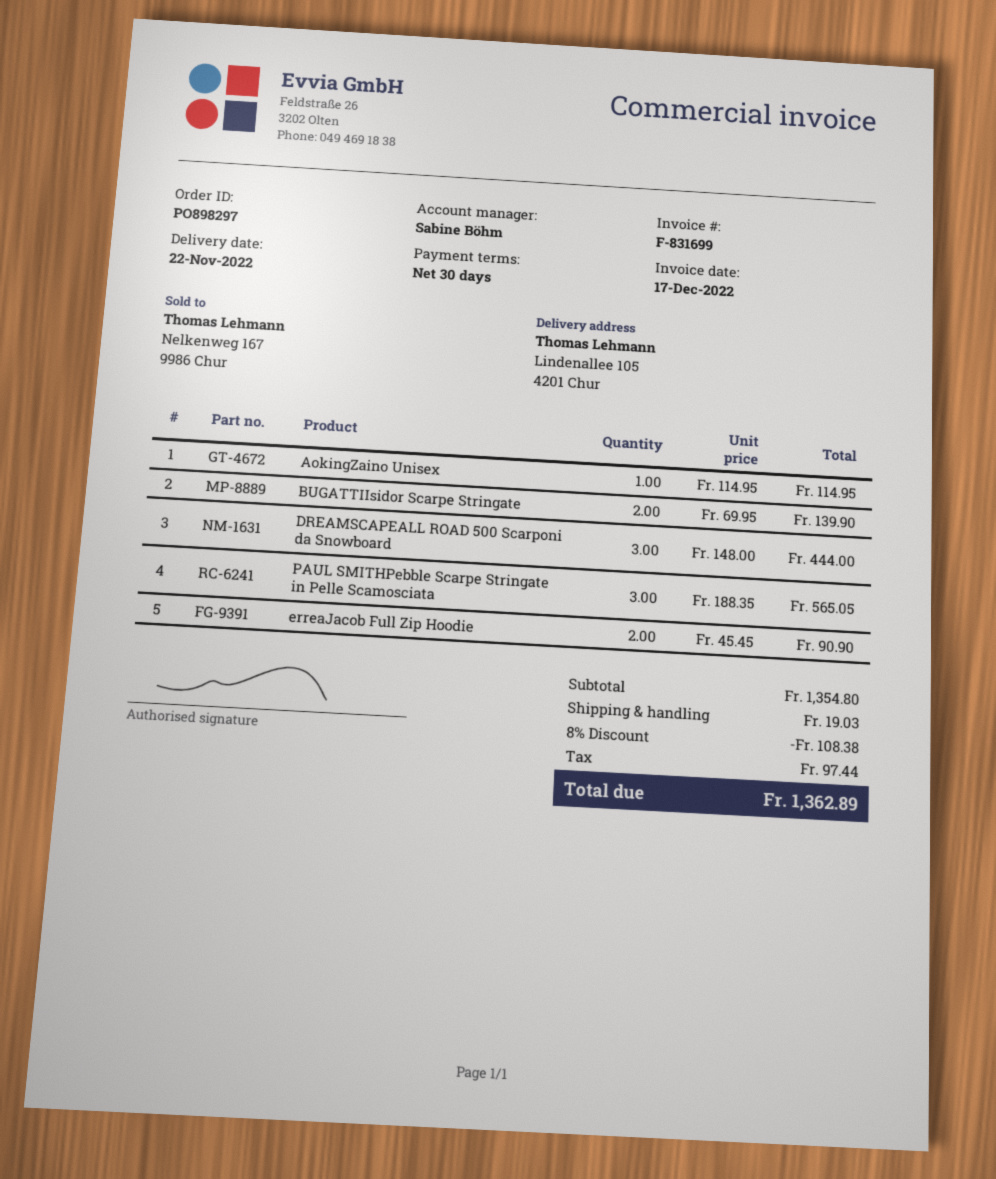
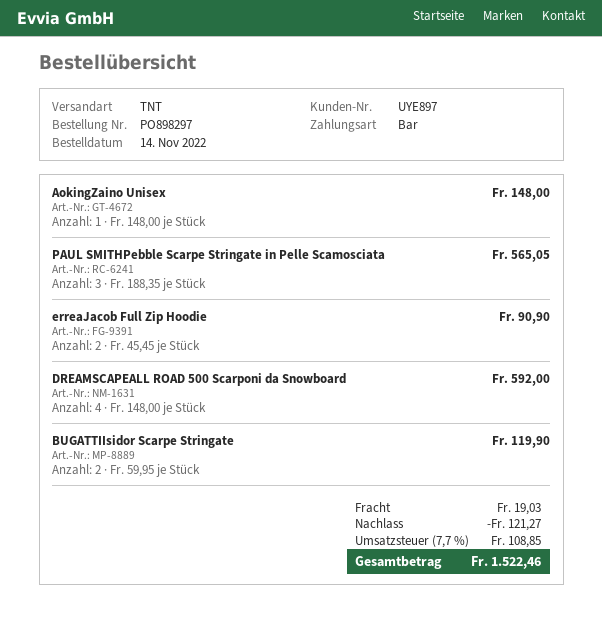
AokingZaino Unisex: 1 x 114.95 = 114.95 -> 1 x 148.00 = 148.00
BUGATTIIsidor Scarpe Stringate: 2 x 69.95 = 139.90 -> 2 x 59.95 = 119.90
DREAMSCAPEALL ROAD 500 Scarponi da Snowboard: 3 x 148.00 = 444.00 -> 4 x 148.00 = 592.00
discount: 108.38 -> 121.27
tax: 97.44 -> 108.85
total: 1362.89 -> 1522.46

